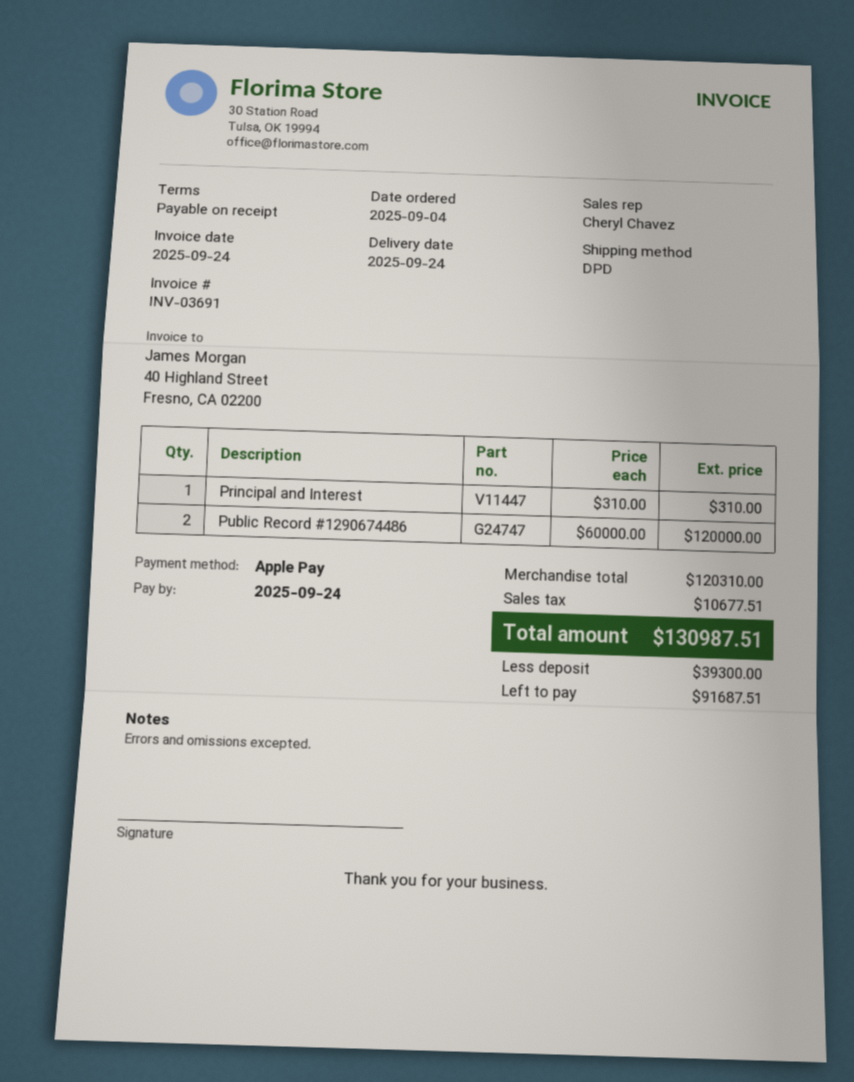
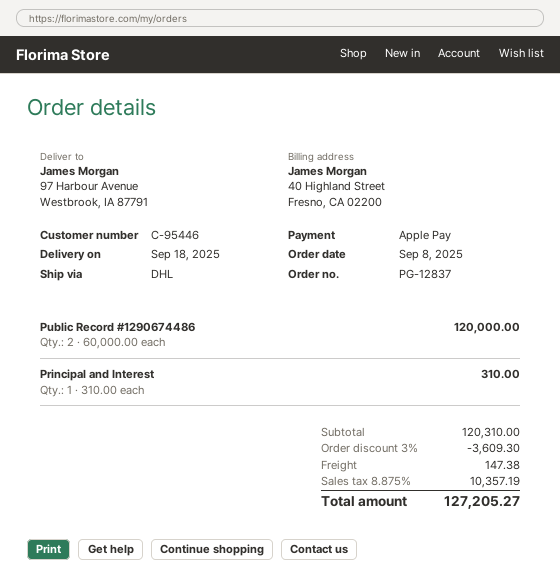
order date: 2025-09-04 -> 2025-09-08
delivery date: 2025-09-24 -> 2025-09-18
shipping method: DPD -> DHL
discount: none -> 3% = 3609.30
shipping: none -> 147.38
tax: 10677.51 -> 10357.19
total: 130987.51 -> 127205.27

